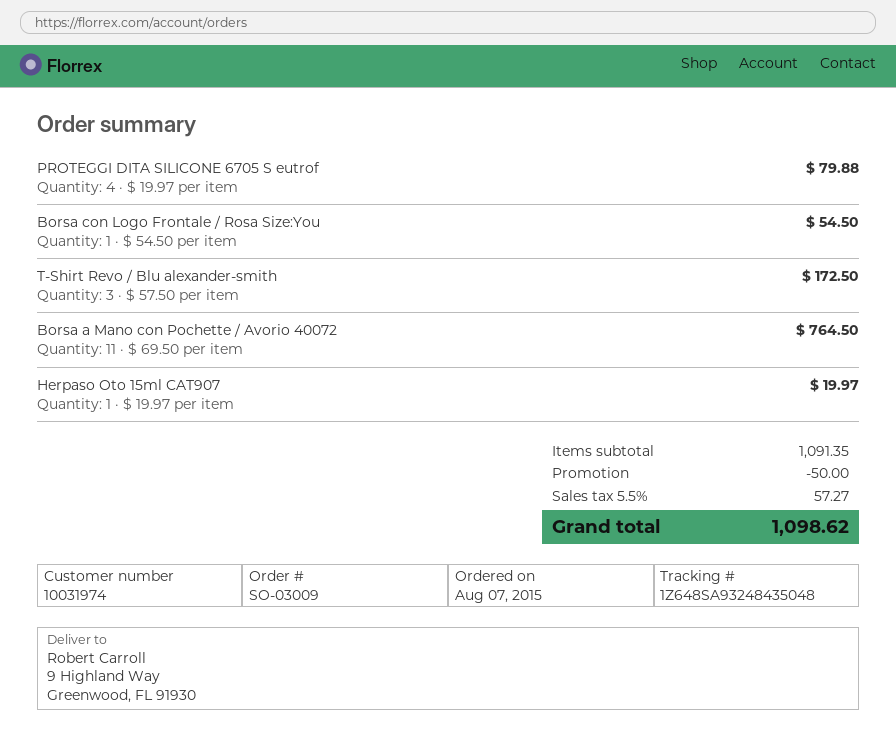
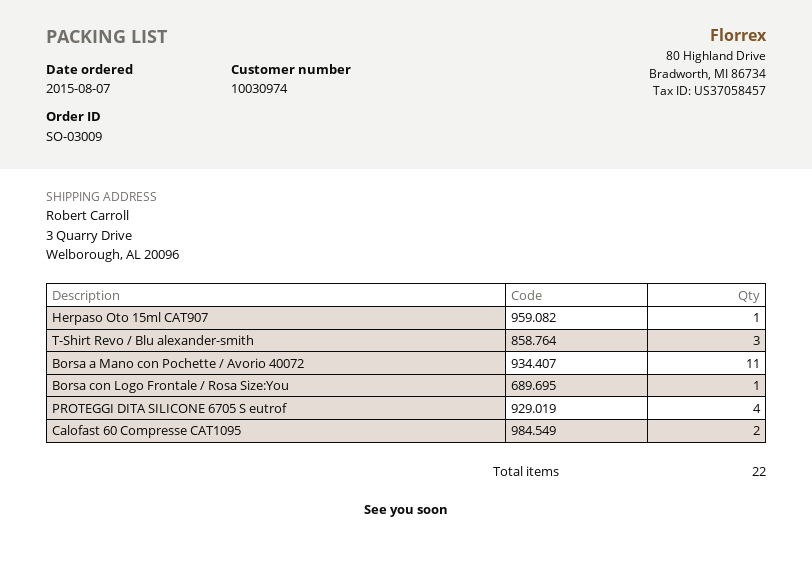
customer number: 10031974 -> 10030974
ship to: 9 Highland Way, Greenwood, FL 91930 -> 3 Quarry Drive, Welborough, AL 20096
Calofast 60 Compresse CAT1095: none -> 2

